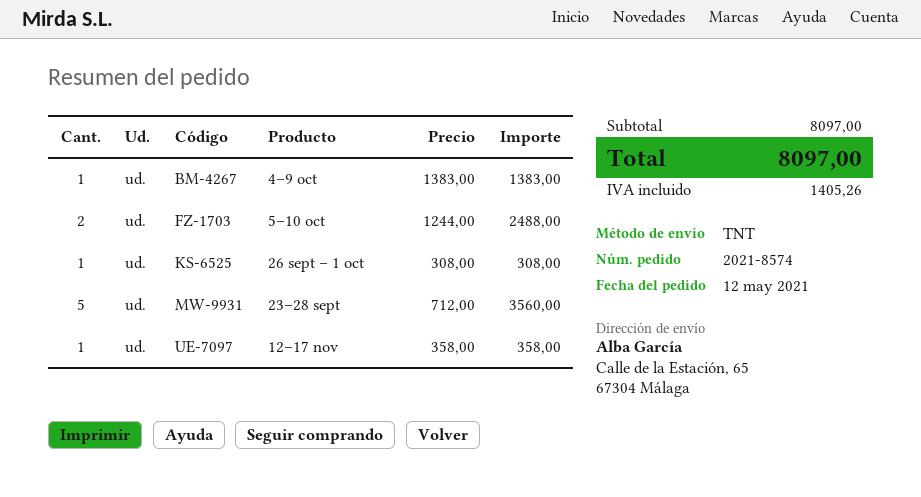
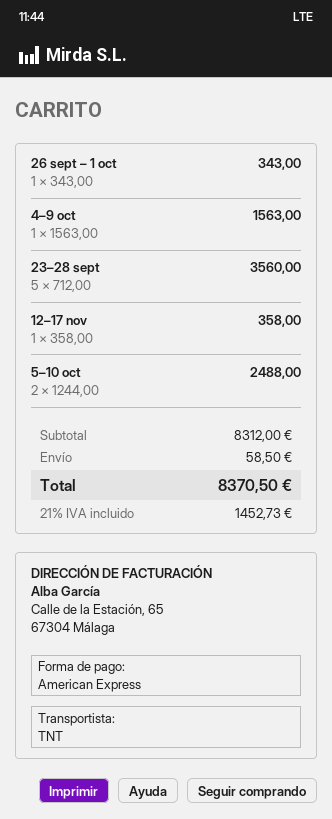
4–9 oct: 1 x 1383.00 = 1383.00 -> 1 x 1563.00 = 1563.00
26 sept – 1 oct: 1 x 308.00 = 308.00 -> 1 x 343.00 = 343.00
subtotal: 8097.00 -> 8312.00
shipping: none -> 58.50
tax: 1405.26 -> 1452.73
total: 8097.00 -> 8370.50

